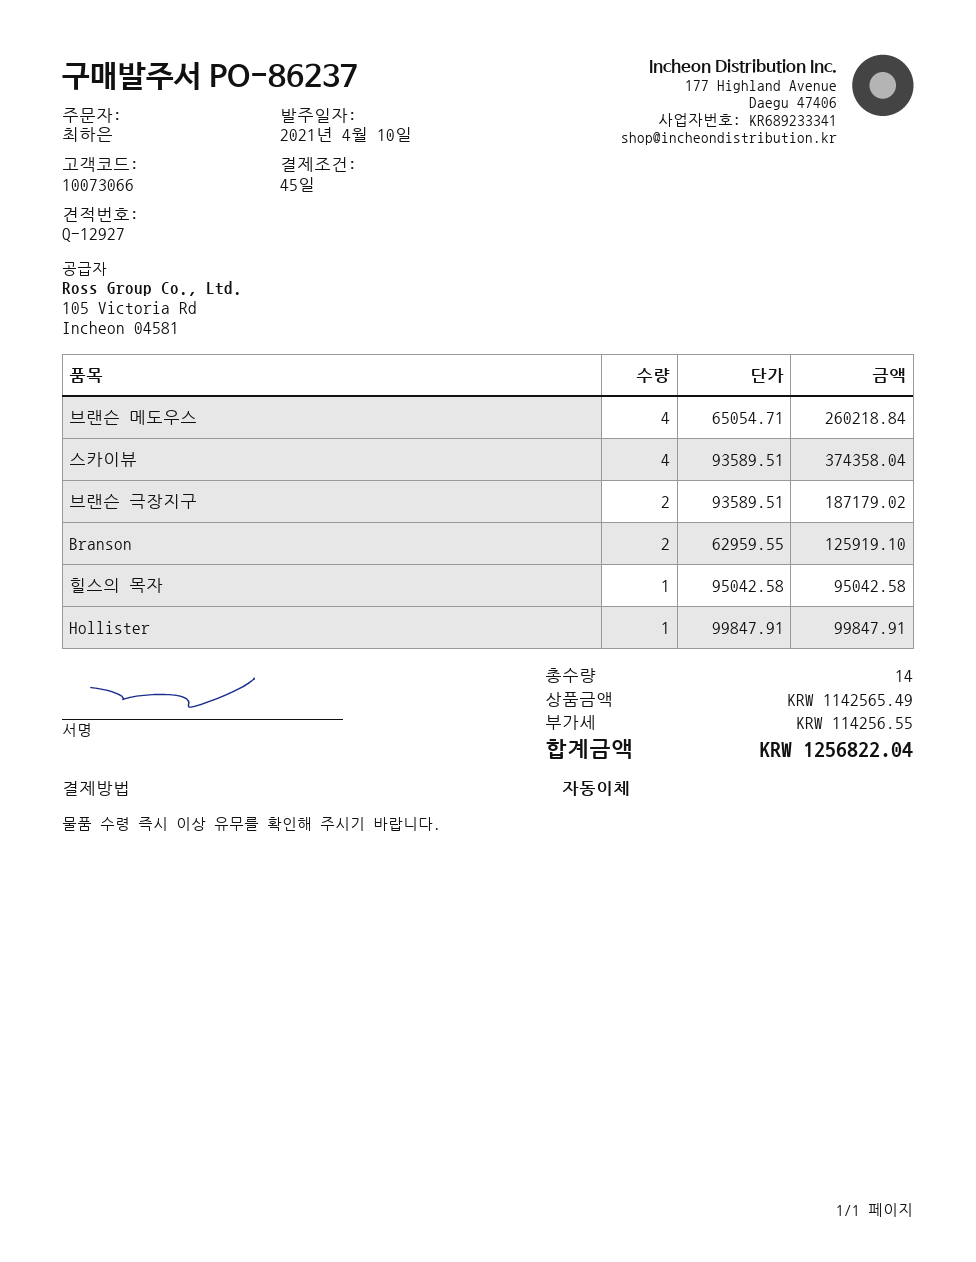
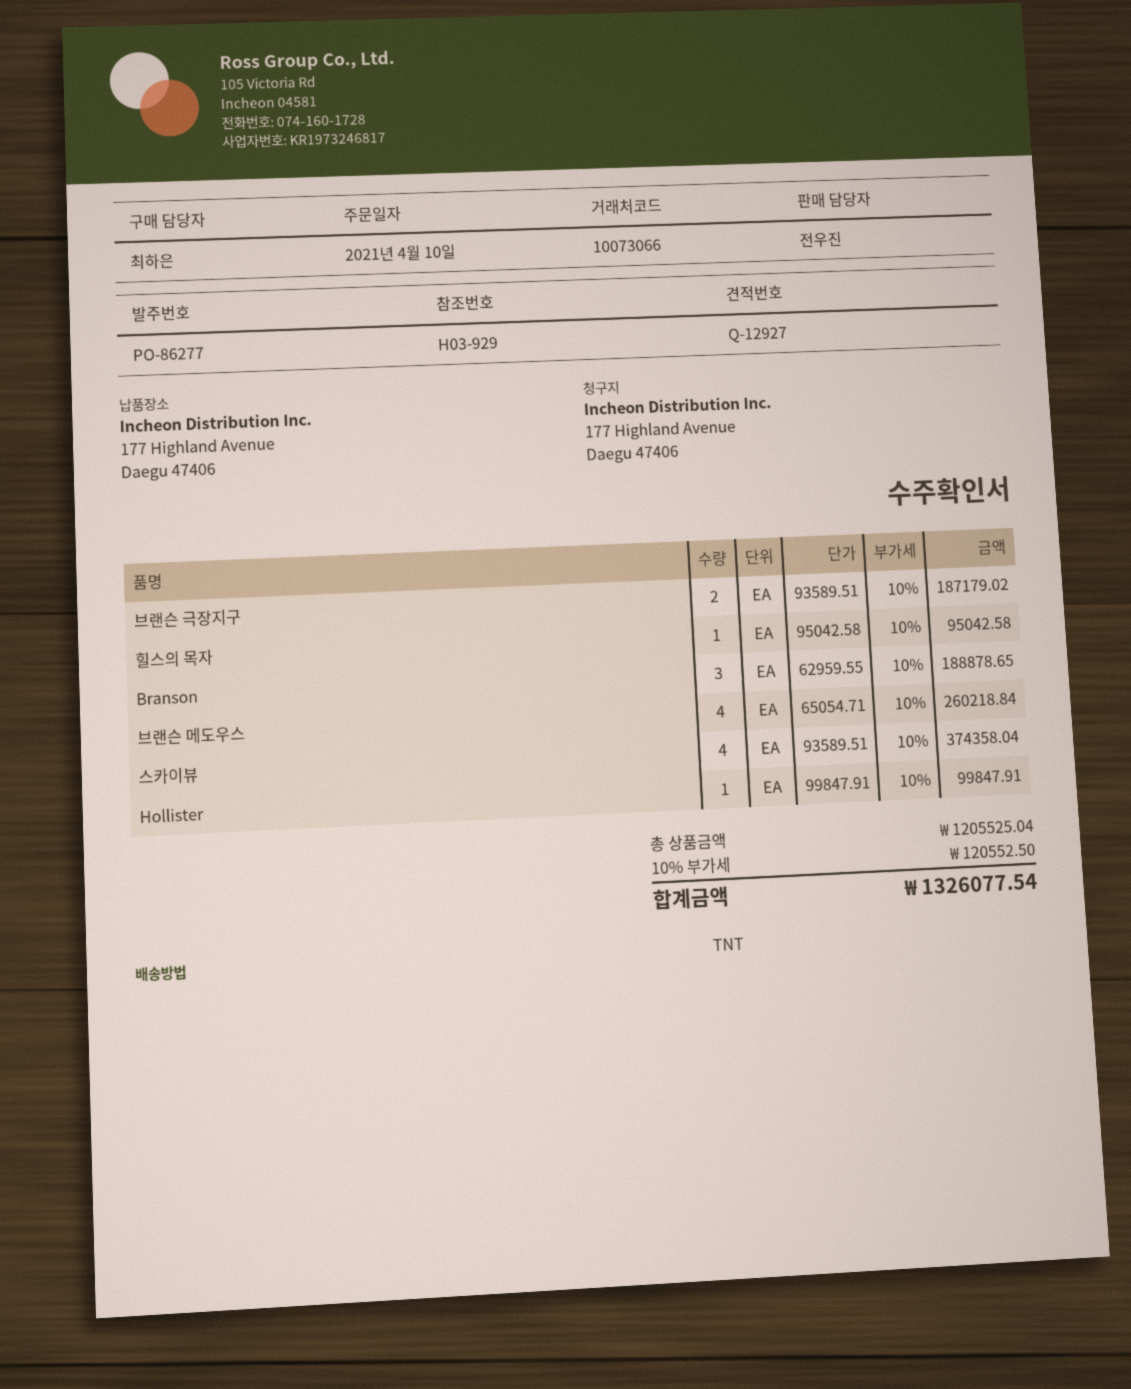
order number: PO-86237 -> PO-86277
Branson: 2 x 62959.55 = 125919.10 -> 3 x 62959.55 = 188878.65
subtotal: 1142565.49 -> 1205525.04
tax: 114256.55 -> 120552.50
total: 1256822.04 -> 1326077.54

